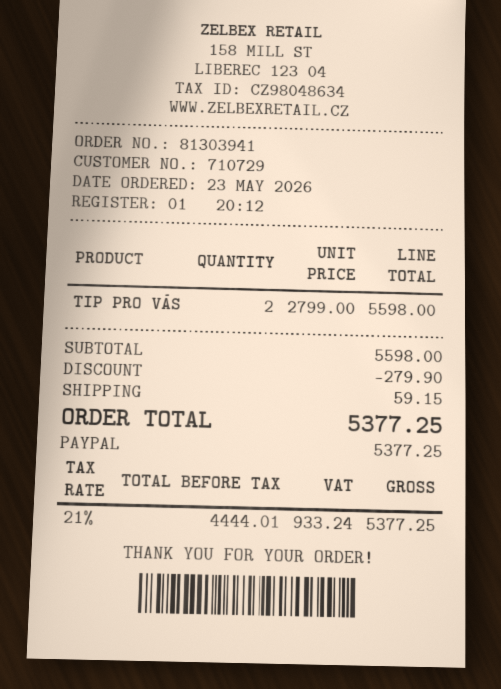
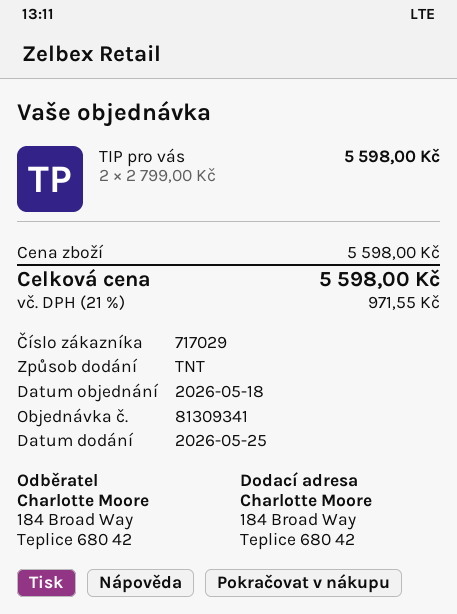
order number: 81303941 -> 81309341
order date: 2026-05-23 -> 2026-05-18
customer number: 710729 -> 717029
discount: 279.90 -> none
shipping: 59.15 -> none
tax: 21% = 933.24 -> 21% = 971.55
total: 5377.25 -> 5598.00

